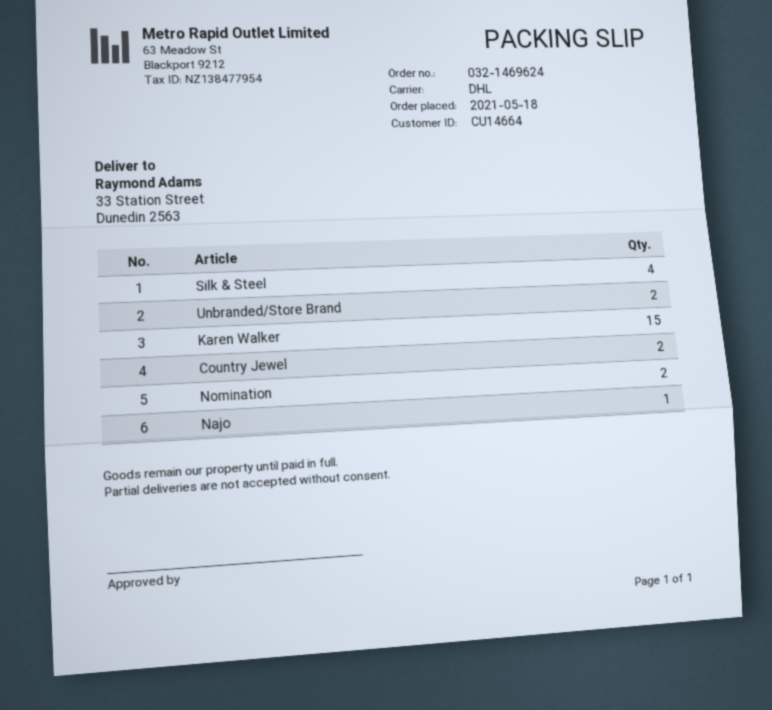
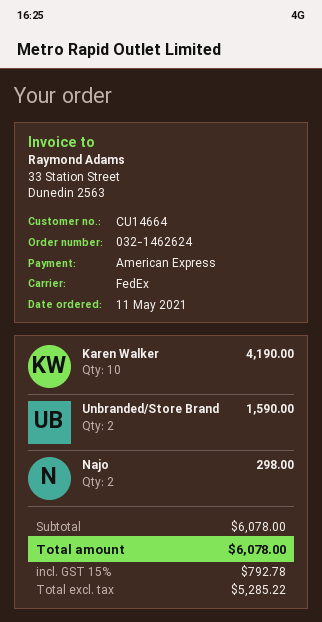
order number: 032-1469624 -> 032-1462624
order date: 2021-05-18 -> 2021-05-11
shipping method: DHL -> FedEx
Silk & Steel: 4 -> none
Karen Walker: 15 -> 10
Country Jewel: 2 -> none
Nomination: 2 -> none
Najo: 1 -> 2

